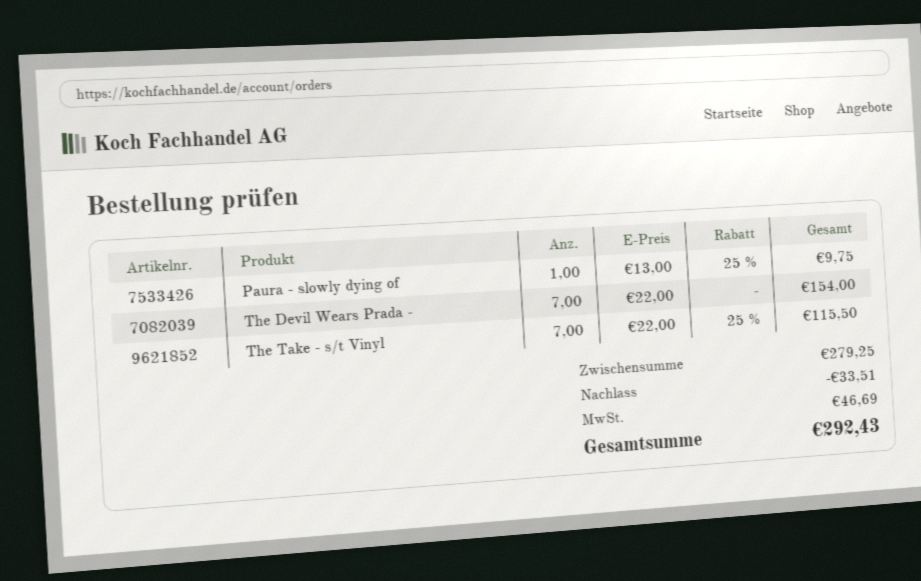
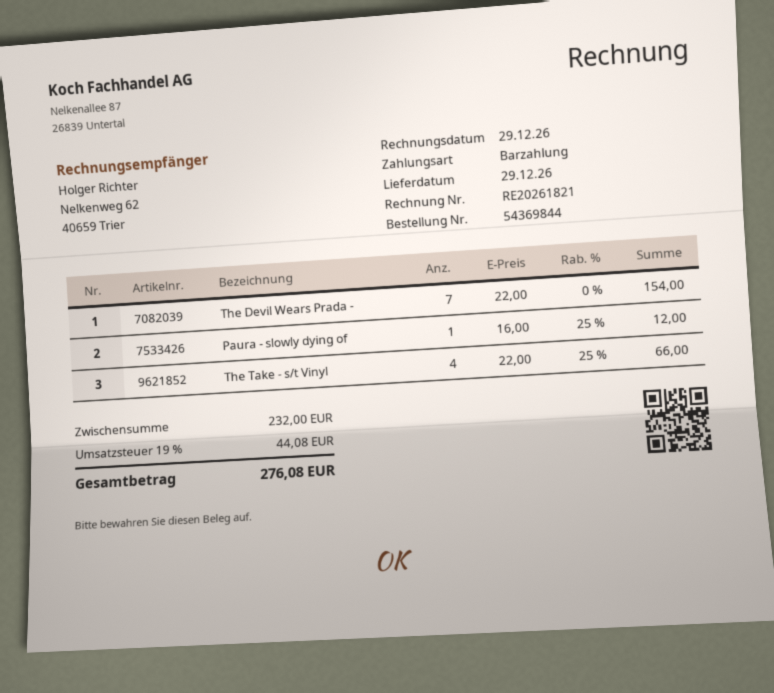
Paura - slowly dying of: 1 x 13.00 - 25% = 9.75 -> 1 x 16.00 - 25% = 12.00
The Take - s/t Vinyl: 7 x 22.00 - 25% = 115.50 -> 4 x 22.00 - 25% = 66.00
subtotal: 279.25 -> 232.00
discount: 33.51 -> none
tax: 46.69 -> 44.08
total: 292.43 -> 276.08

